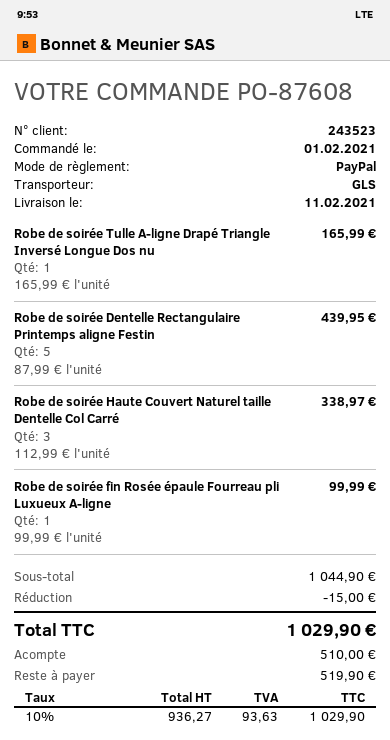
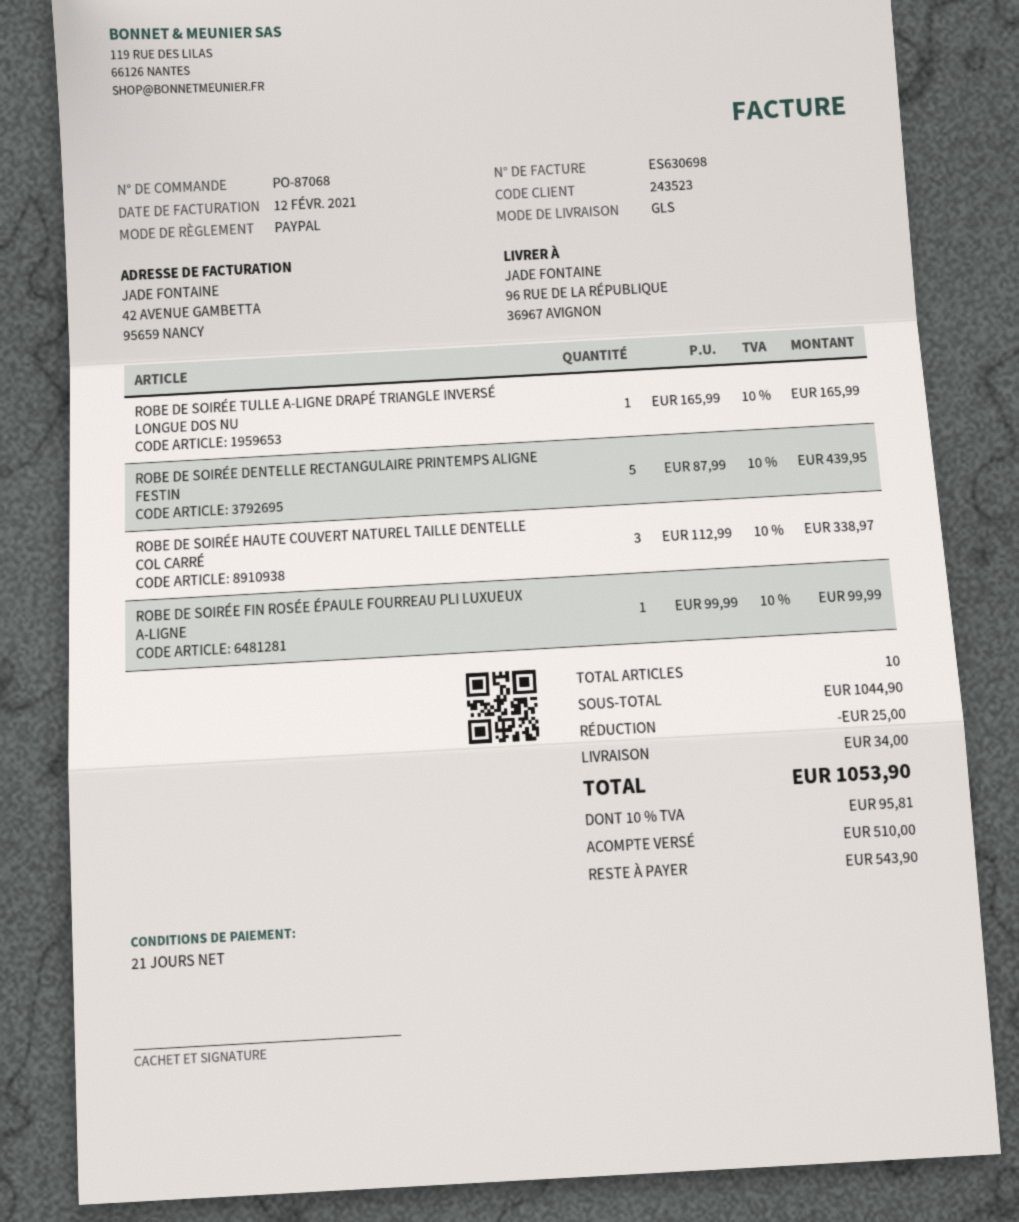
order number: PO-87608 -> PO-87068
discount: 15.00 -> 25.00
shipping: none -> 34.00
tax: 10% = 93.63 -> 10% = 95.81
total: 1029.90 -> 1053.90
balance: 519.90 -> 543.90

